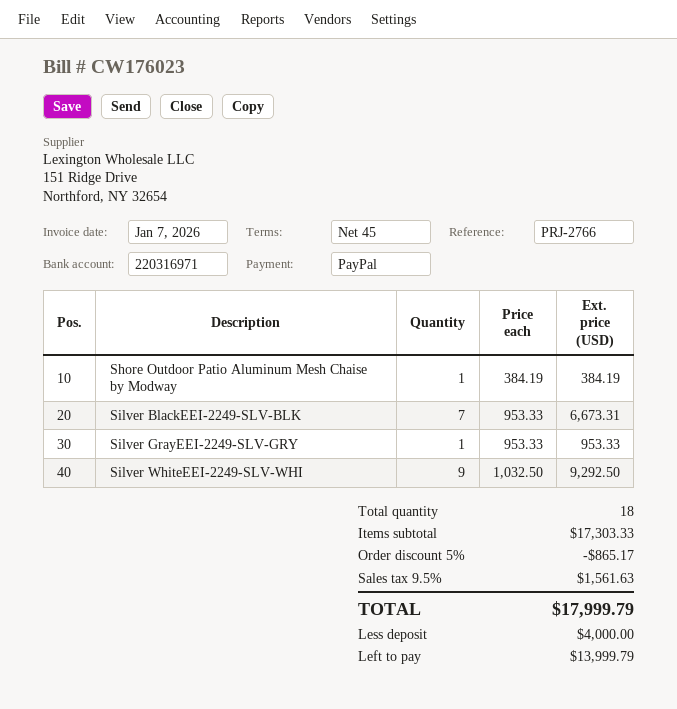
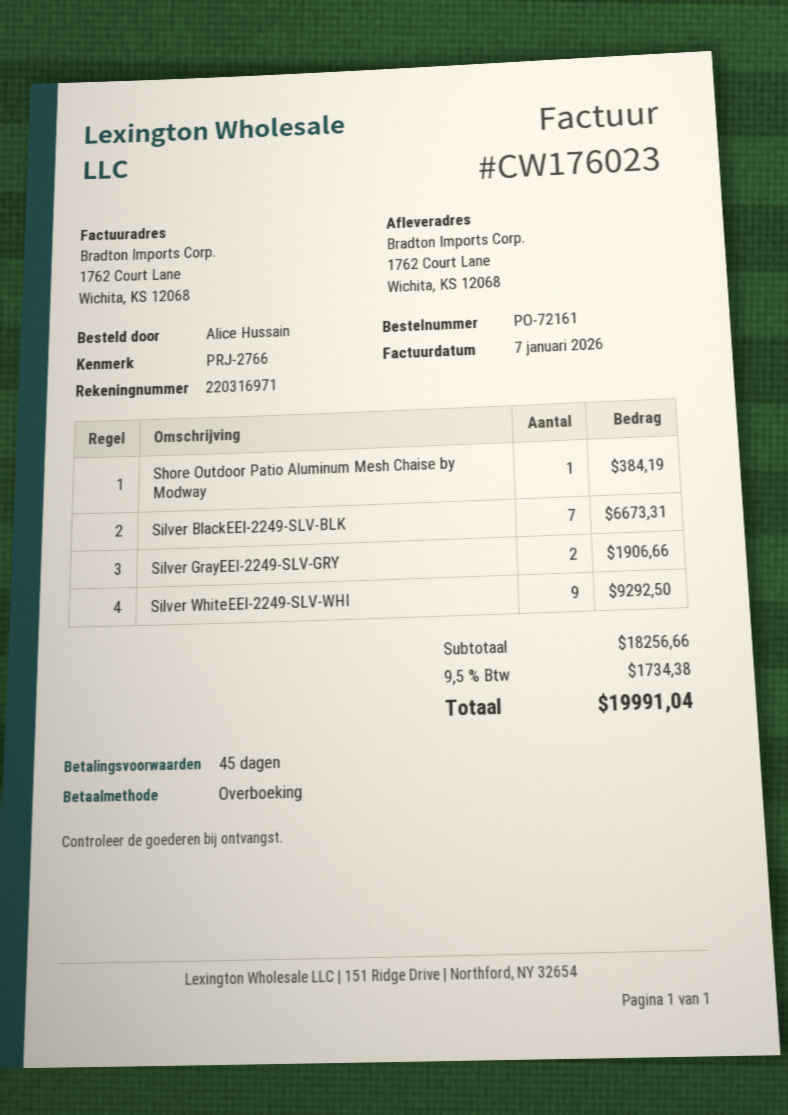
payment method: PayPal -> bank transfer
Silver GrayEEI-2249-SLV-GRY: 1 for 953.33 -> 2 for 1906.66
subtotal: 17303.33 -> 18256.66
discount: 5% = 865.17 -> none
tax: 9.5% = 1561.63 -> 9.5% = 1734.38
total: 17999.79 -> 19991.04

